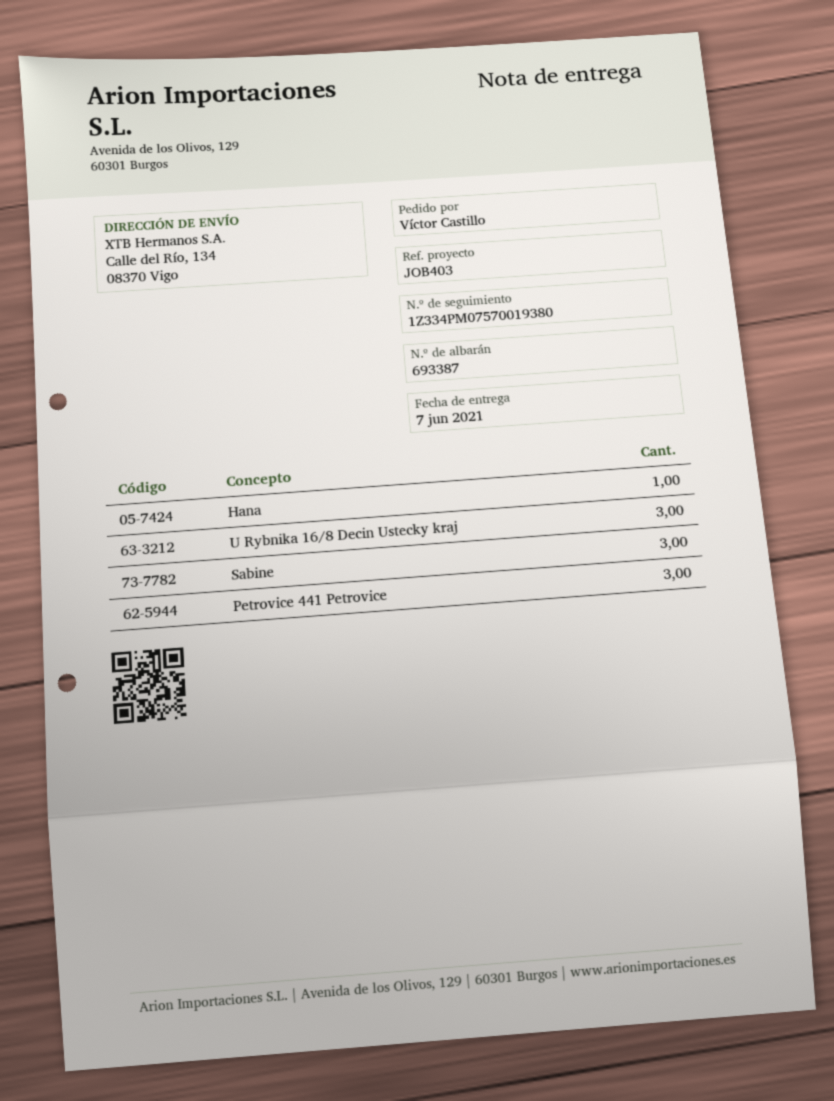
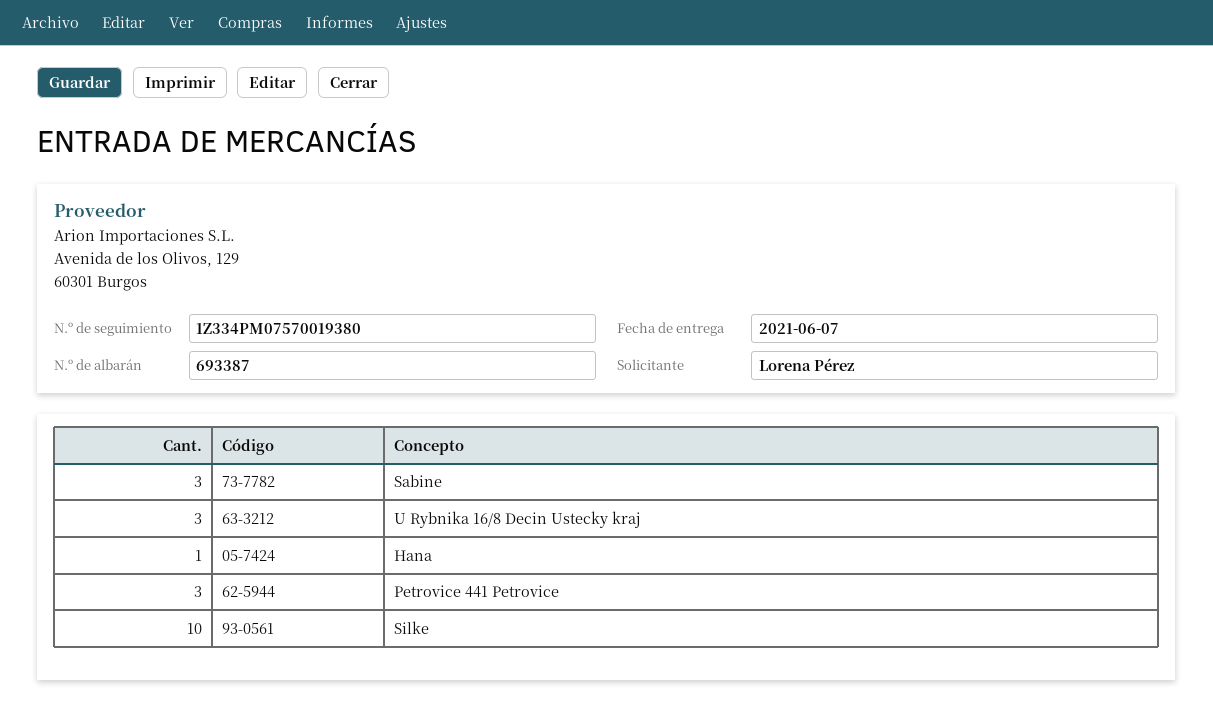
ordered by: Víctor Castillo -> Lorena Pérez
Silke: none -> 10

